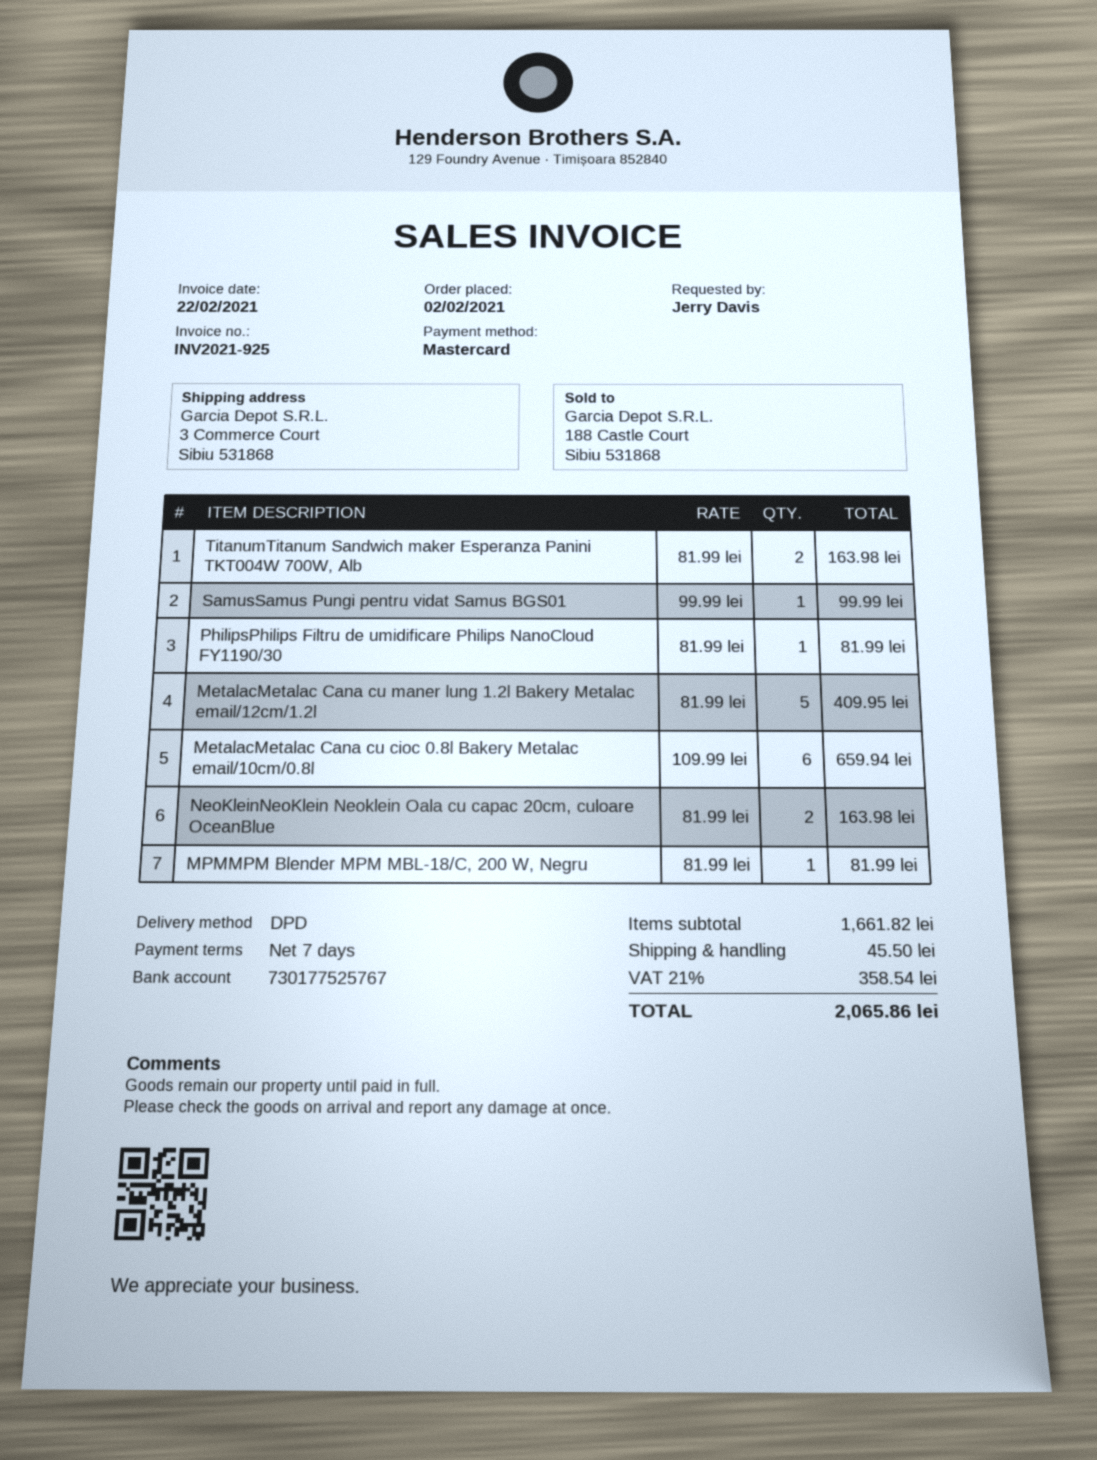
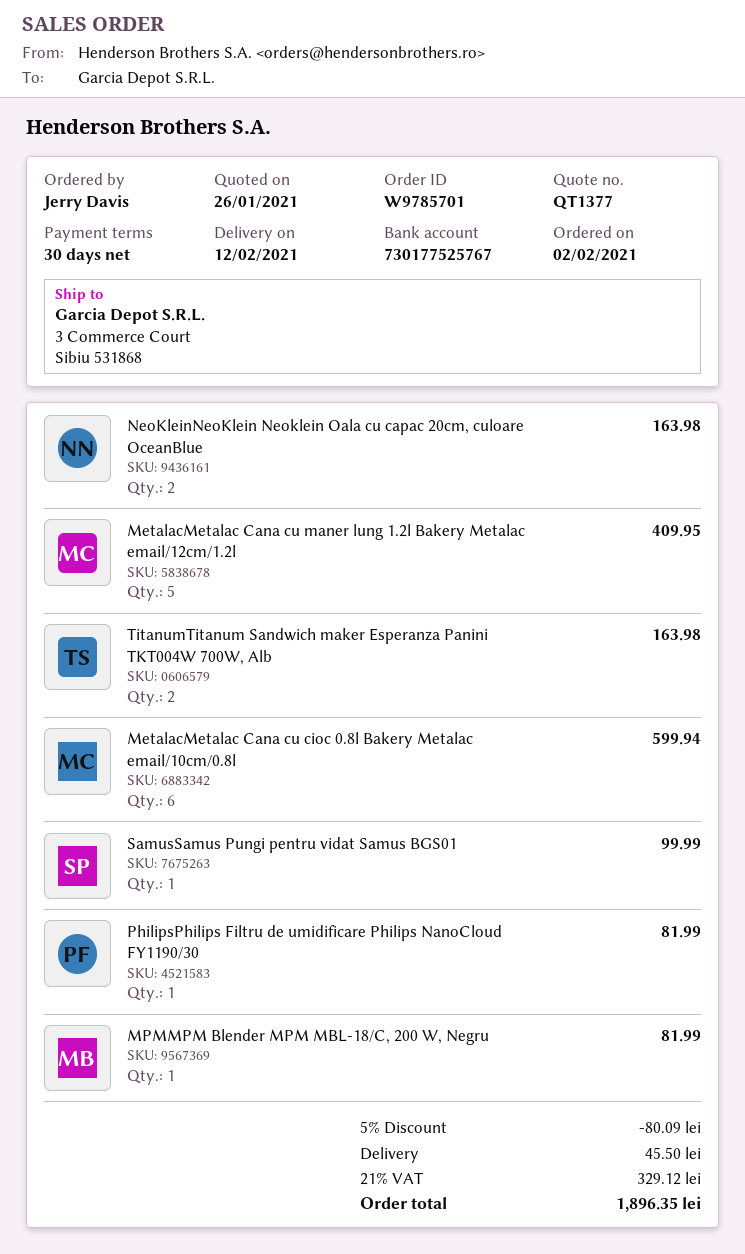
payment terms: 7 days -> 30 days
MetalacMetalac Cana cu cioc 0.8l Bakery Metalac email/10cm/0.8l: 6 for 659.94 -> 6 for 599.94
discount: none -> 5% = 80.09
tax: 21% = 358.54 -> 21% = 329.12
total: 2065.86 -> 1896.35

